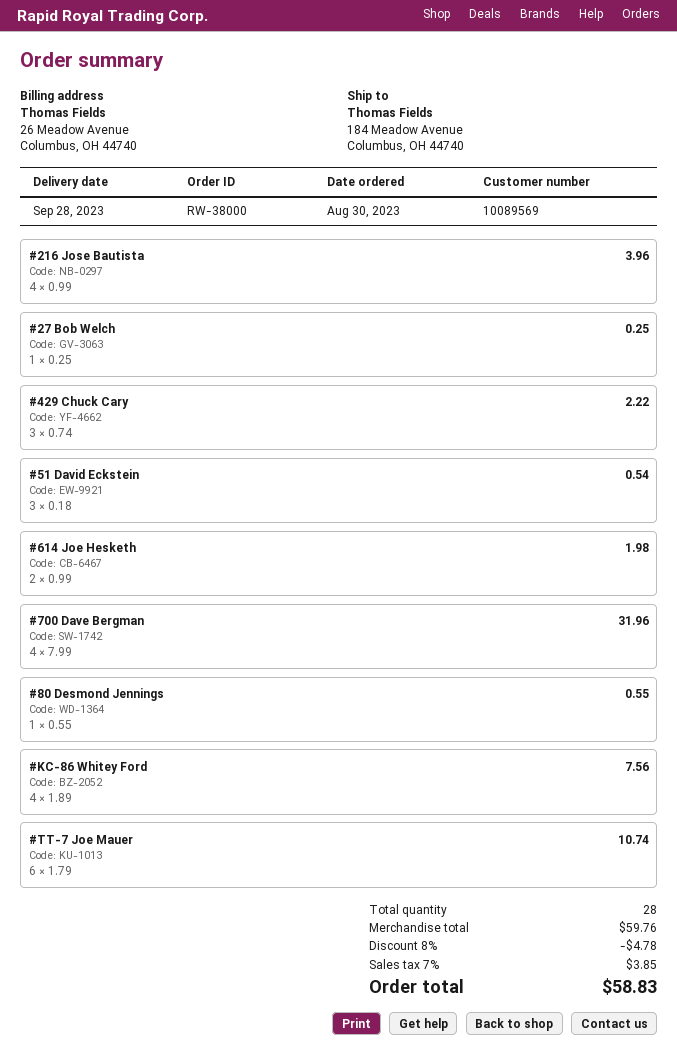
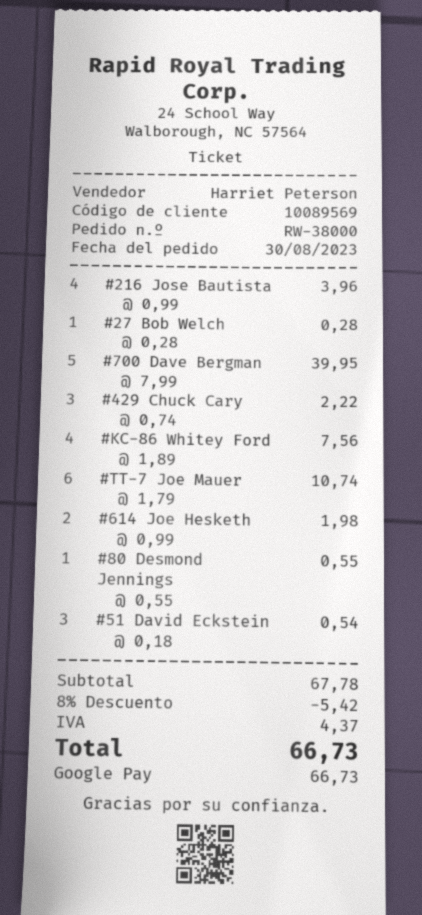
#27 Bob Welch: 1 x 0.25 = 0.25 -> 1 x 0.28 = 0.28
#700 Dave Bergman: 4 x 7.99 = 31.96 -> 5 x 7.99 = 39.95
subtotal: 59.76 -> 67.78
discount: 8% = 4.78 -> 8% = 5.42
tax: 3.85 -> 4.37
total: 58.83 -> 66.73

